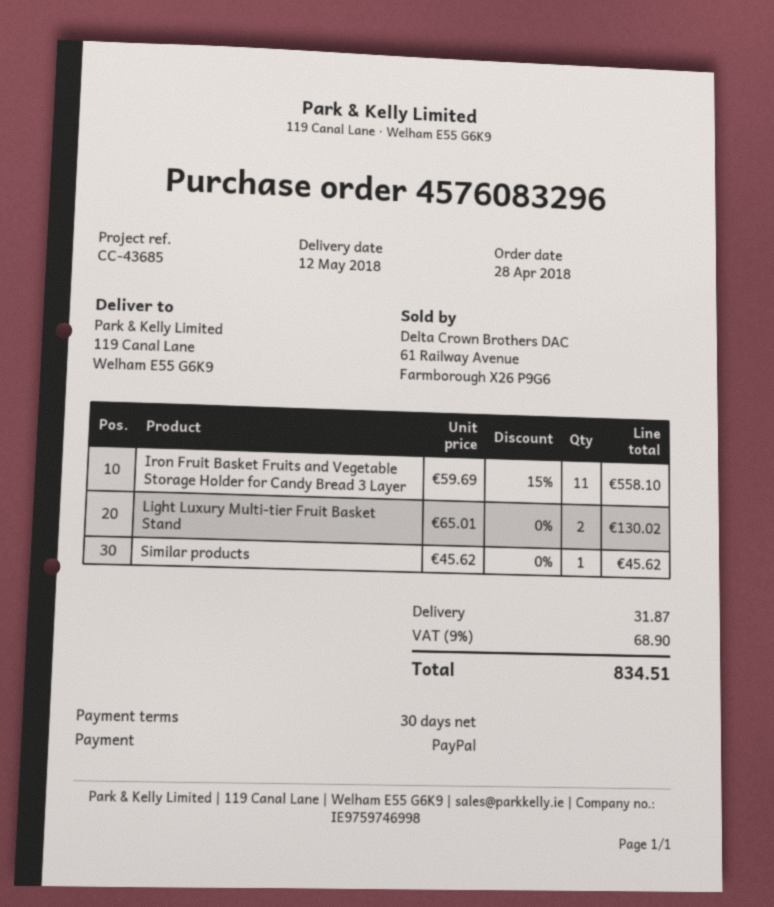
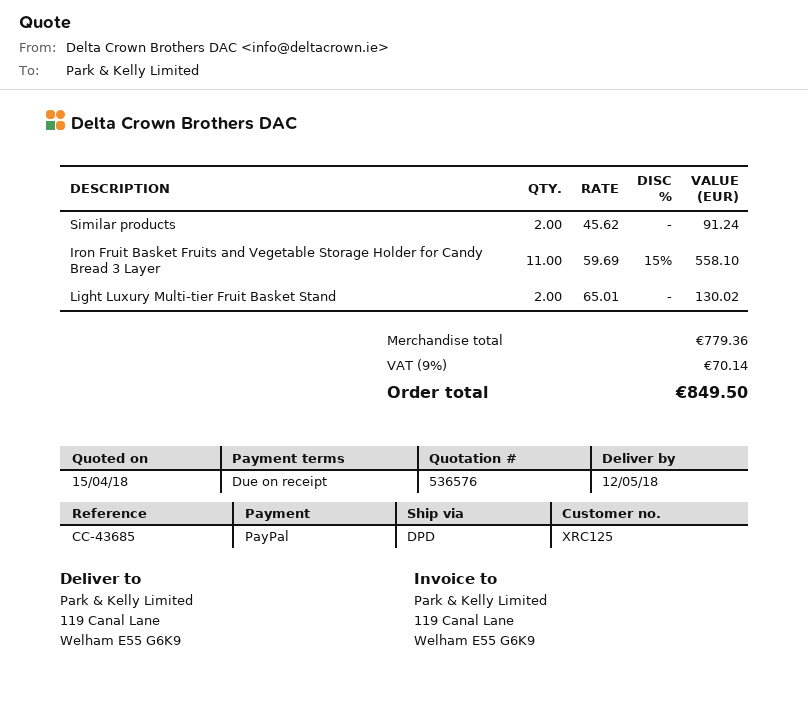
payment terms: 30 days -> on receipt
Similar products: 1 x 45.62 = 45.62 -> 2 x 45.62 = 91.24
shipping: 31.87 -> none
tax: 9% = 68.90 -> 9% = 70.14
total: 834.51 -> 849.50

